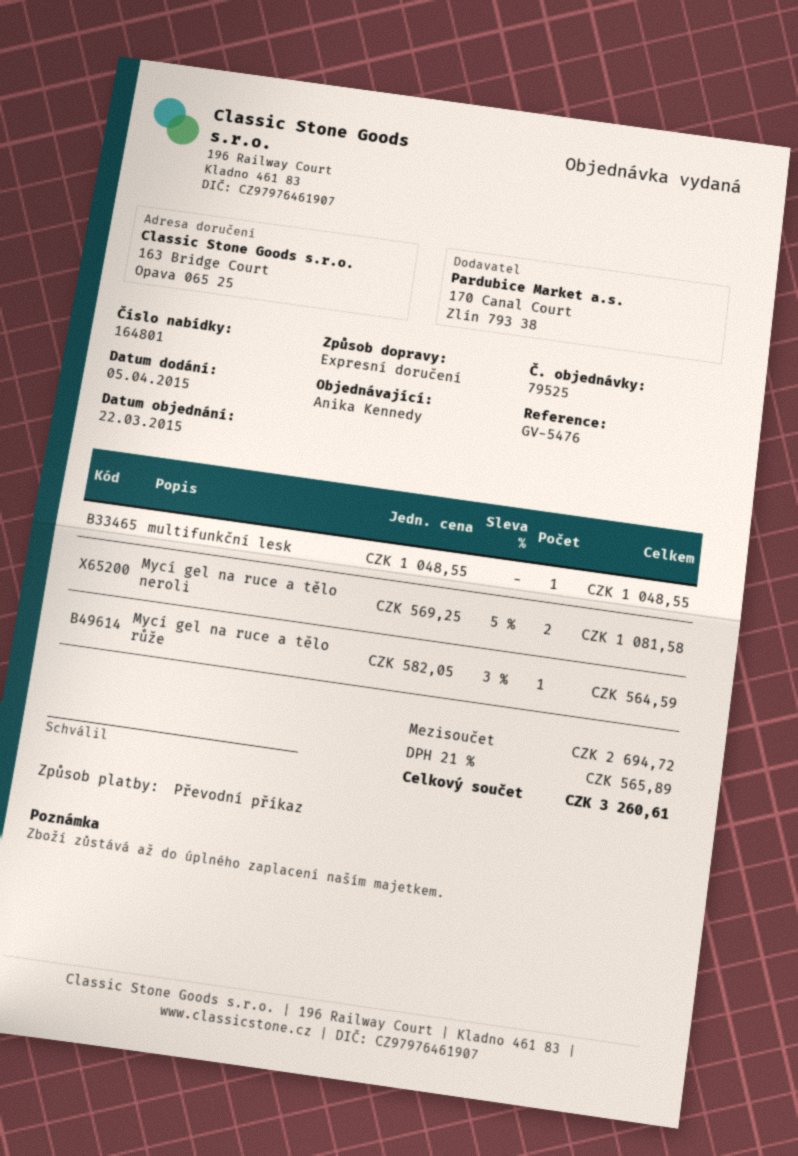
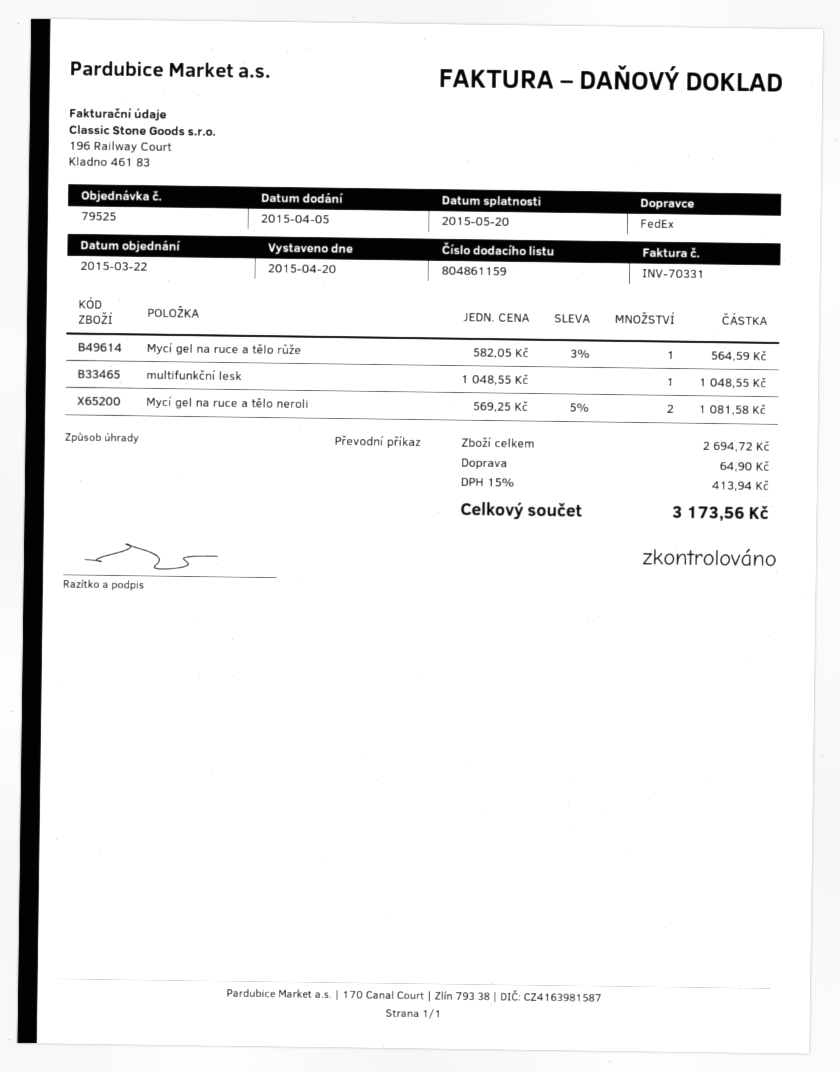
shipping method: express -> FedEx
shipping: none -> 64.90
tax: 21% = 565.89 -> 15% = 413.94
total: 3260.61 -> 3173.56

